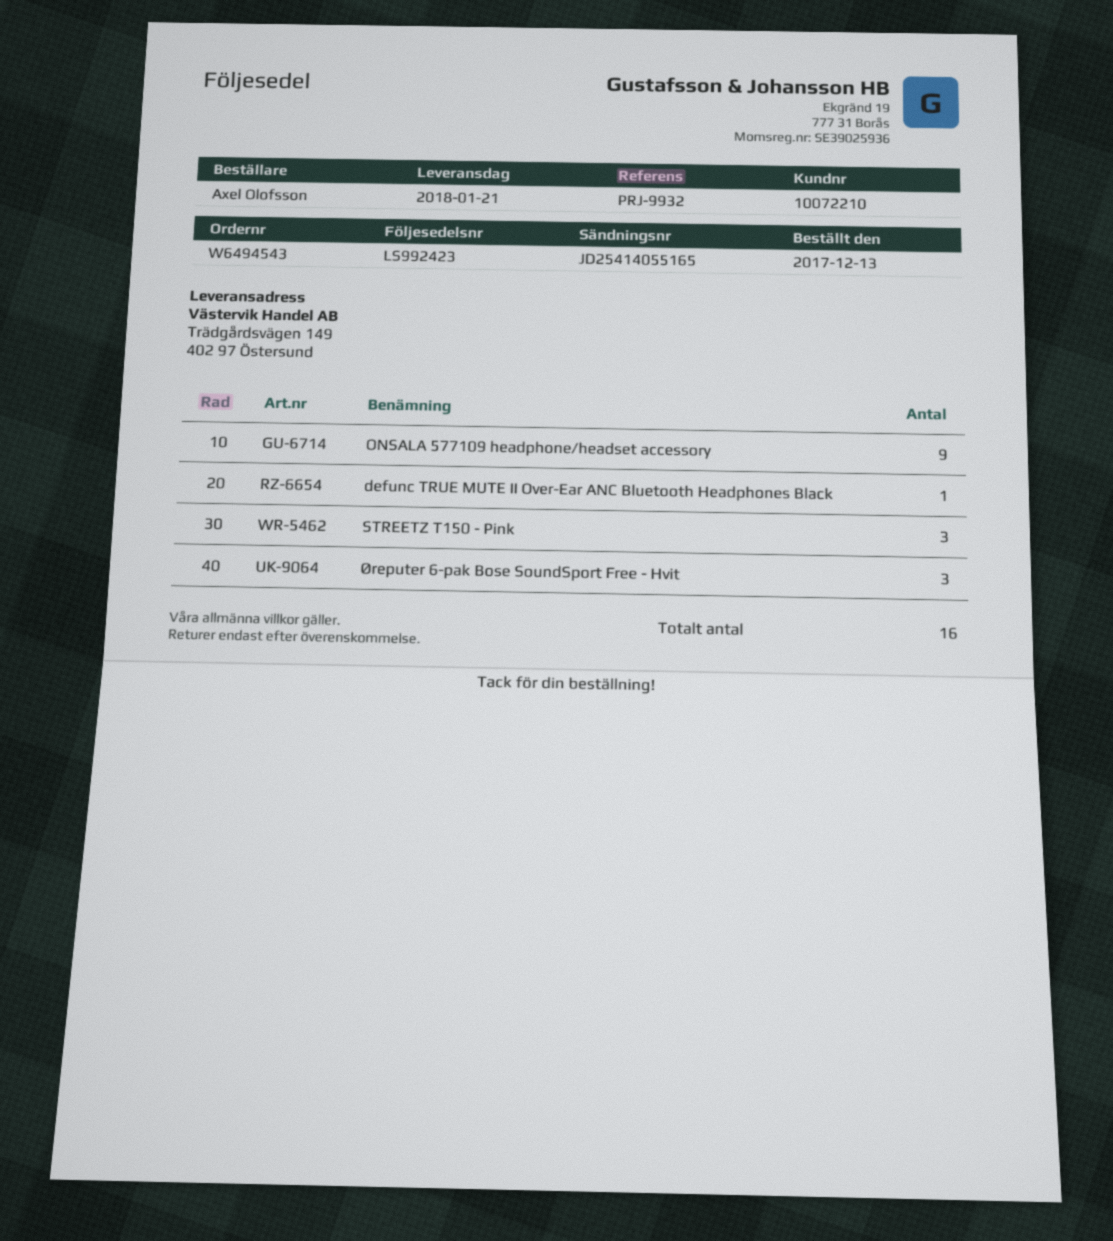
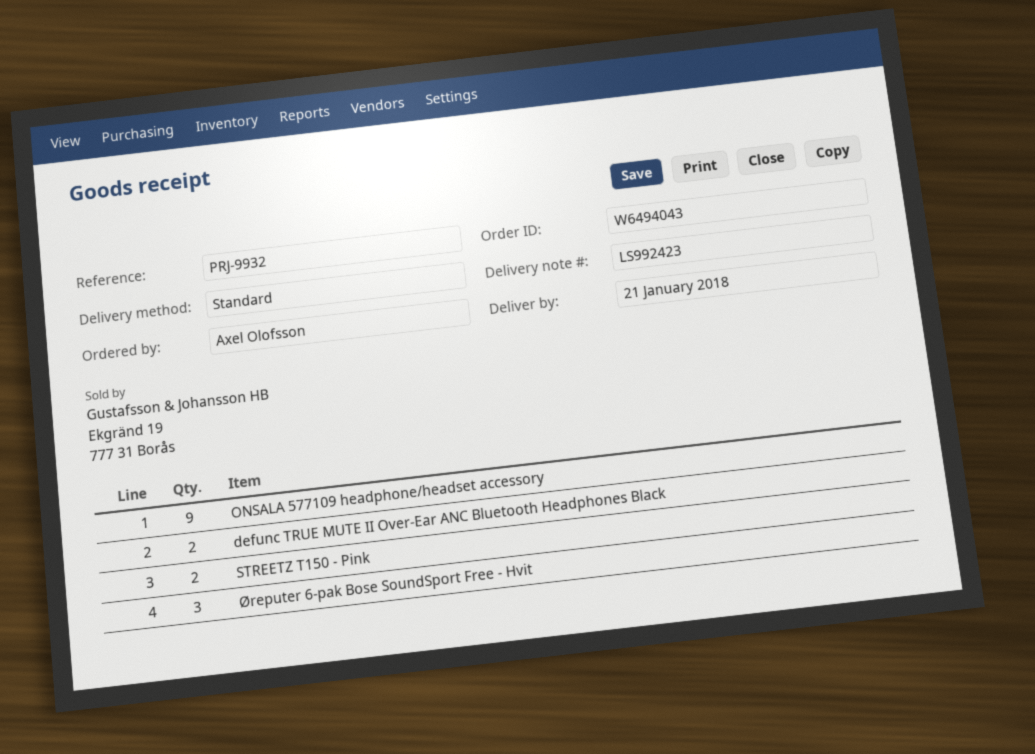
order number: W6494543 -> W6494043
defunc TRUE MUTE II Over-Ear ANC Bluetooth Headphones Black: 1 -> 2
STREETZ T150 - Pink: 3 -> 2

